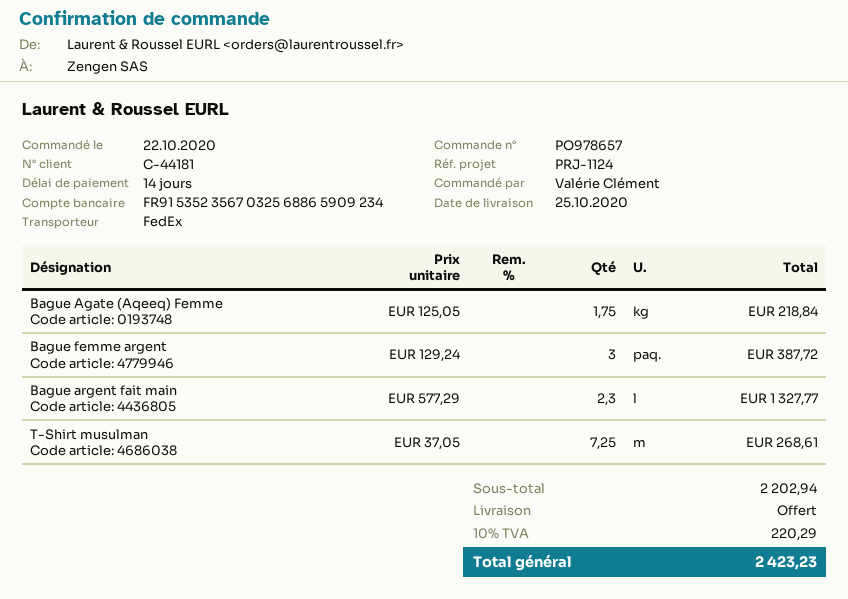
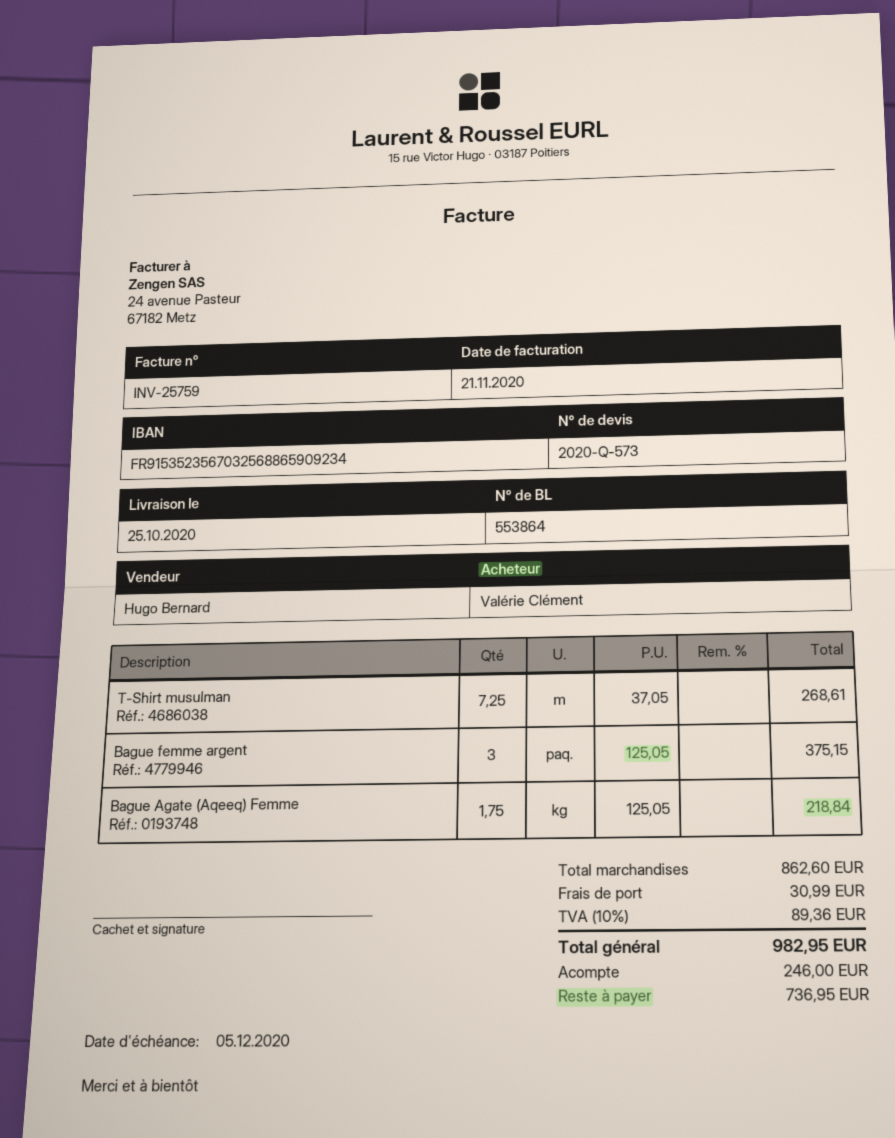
Bague femme argent: 3 x 129.24 = 387.72 -> 3 x 125.05 = 375.15
Bague argent fait main: 2.3 x 577.29 = 1327.77 -> none
subtotal: 2202.94 -> 862.60
shipping: 0.00 -> 30.99
tax: 10% = 220.29 -> 10% = 89.36
total: 2423.23 -> 982.95

